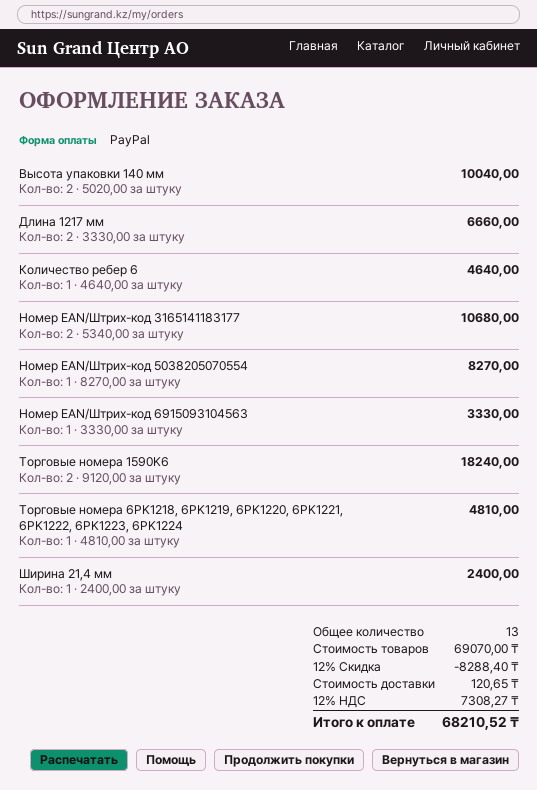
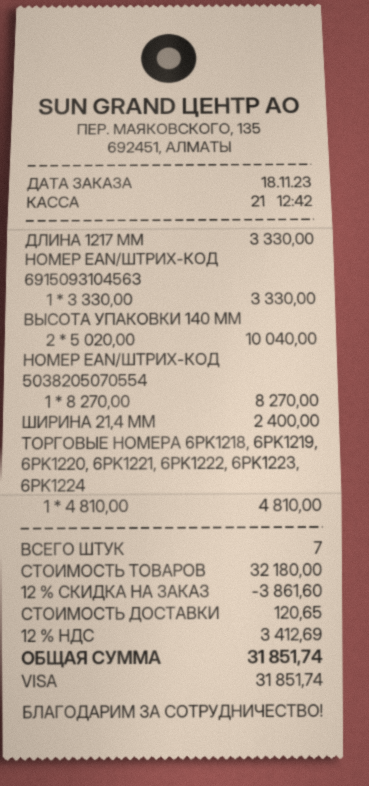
payment method: PayPal -> Visa
Длина 1217 мм: 2 x 3330.00 = 6660.00 -> 1 x 3330.00 = 3330.00
Количество ребер 6: 1 x 4640.00 = 4640.00 -> none
Номер EAN/Штрих-код 3165141183177: 2 x 5340.00 = 10680.00 -> none
Торговые номера 1590K6: 2 x 9120.00 = 18240.00 -> none
total quantity: 13 -> 7
subtotal: 69070.00 -> 32180.00
discount: 12% = 8288.40 -> 12% = 3861.60
tax: 12% = 7308.27 -> 12% = 3412.69
total: 68210.52 -> 31851.74

